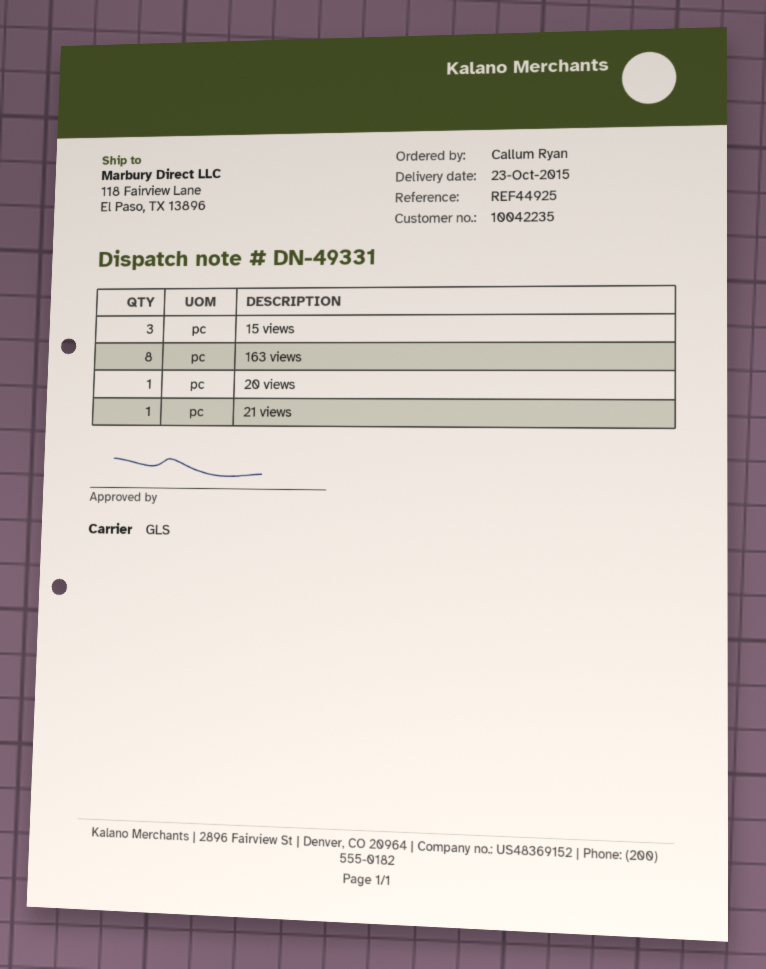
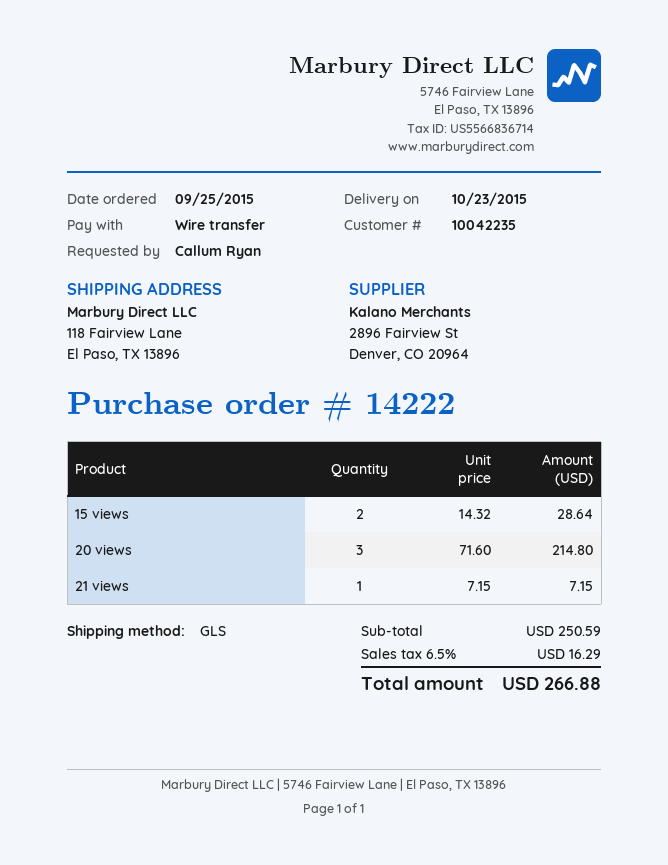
15 views: 3 -> 2
163 views: 8 -> none
20 views: 1 -> 3

